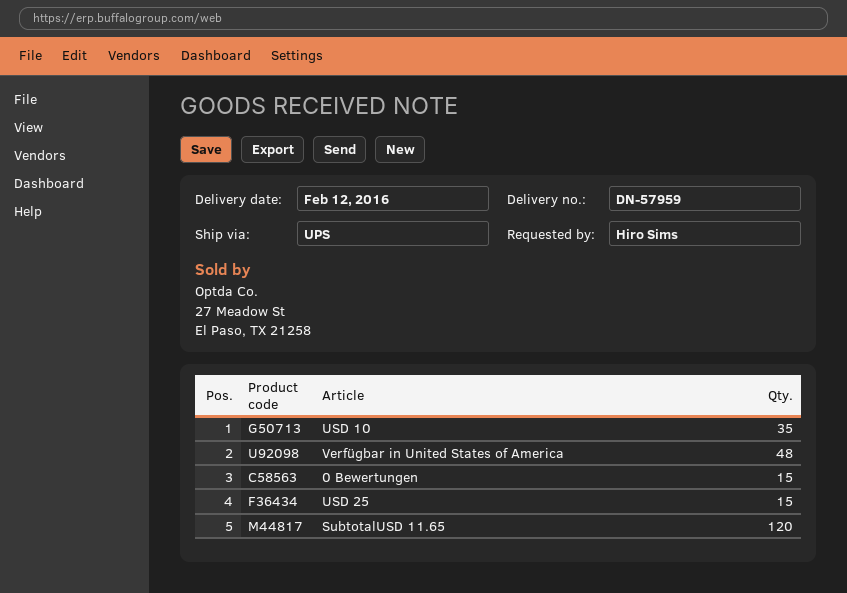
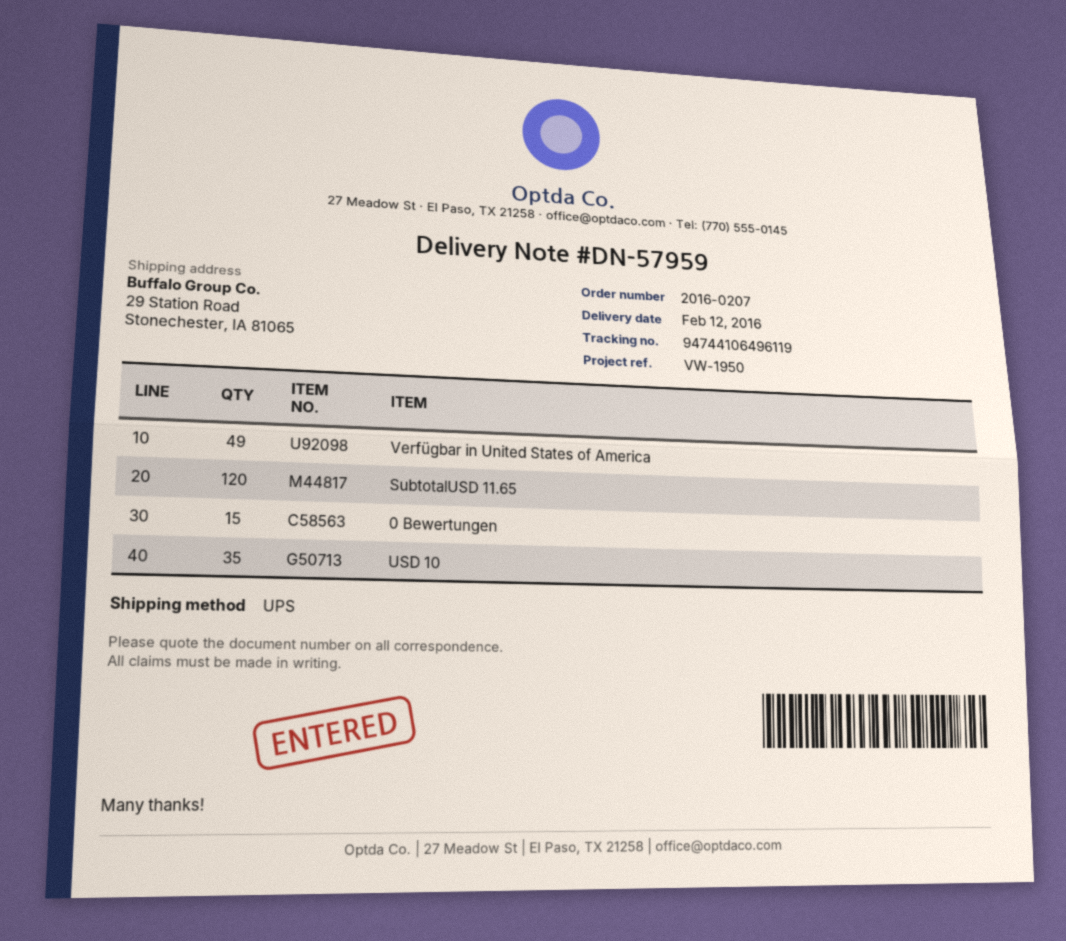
Verfügbar in United States of America: 48 -> 49
USD 25: 15 -> none

